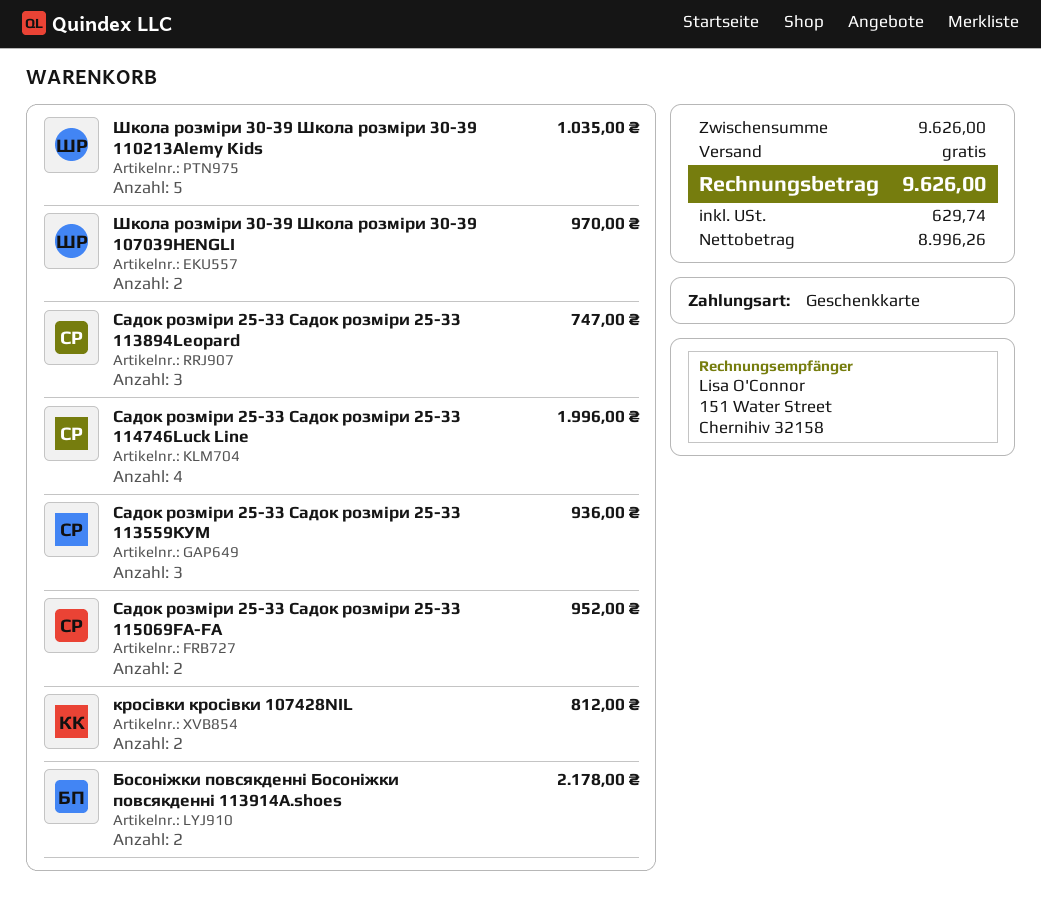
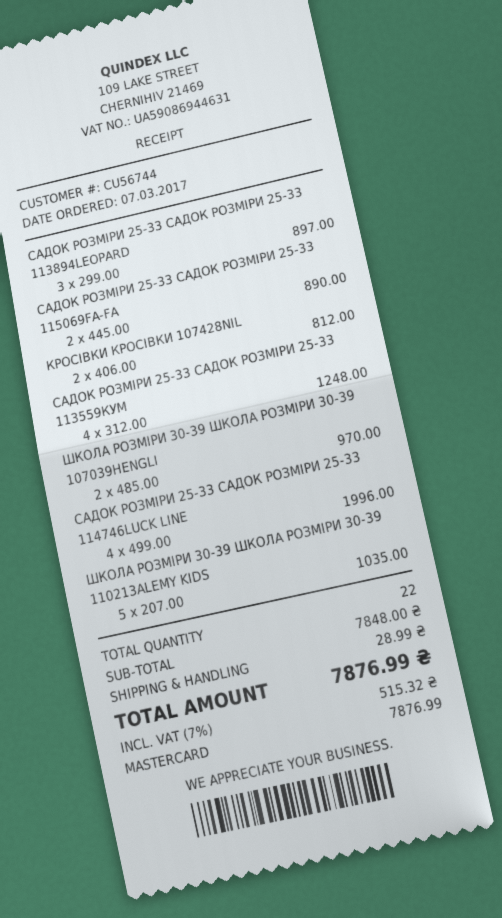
payment method: gift card -> Mastercard
Садок розміри 25-33 Садок розміри 25-33 113894Leopard: 3 for 747.00 -> 3 for 897.00
Садок розміри 25-33 Садок розміри 25-33 113559КУМ: 3 for 936.00 -> 4 for 1248.00
Садок розміри 25-33 Садок розміри 25-33 115069FA-FA: 2 for 952.00 -> 2 for 890.00
Босоніжки повсякденні Босоніжки повсякденні 113914A.shoes: 2 for 2178.00 -> none
subtotal: 9626.00 -> 7848.00
shipping: 0.00 -> 28.99
tax: 629.74 -> 515.32
total: 9626.00 -> 7876.99

